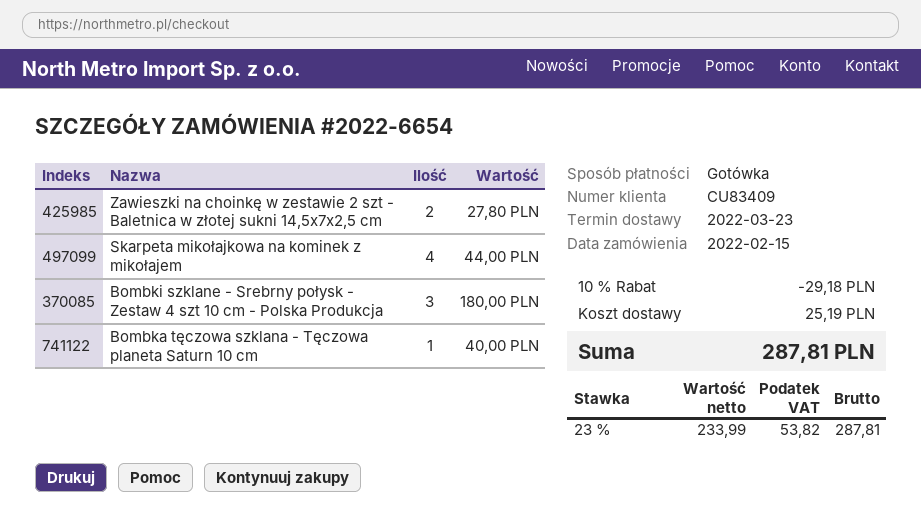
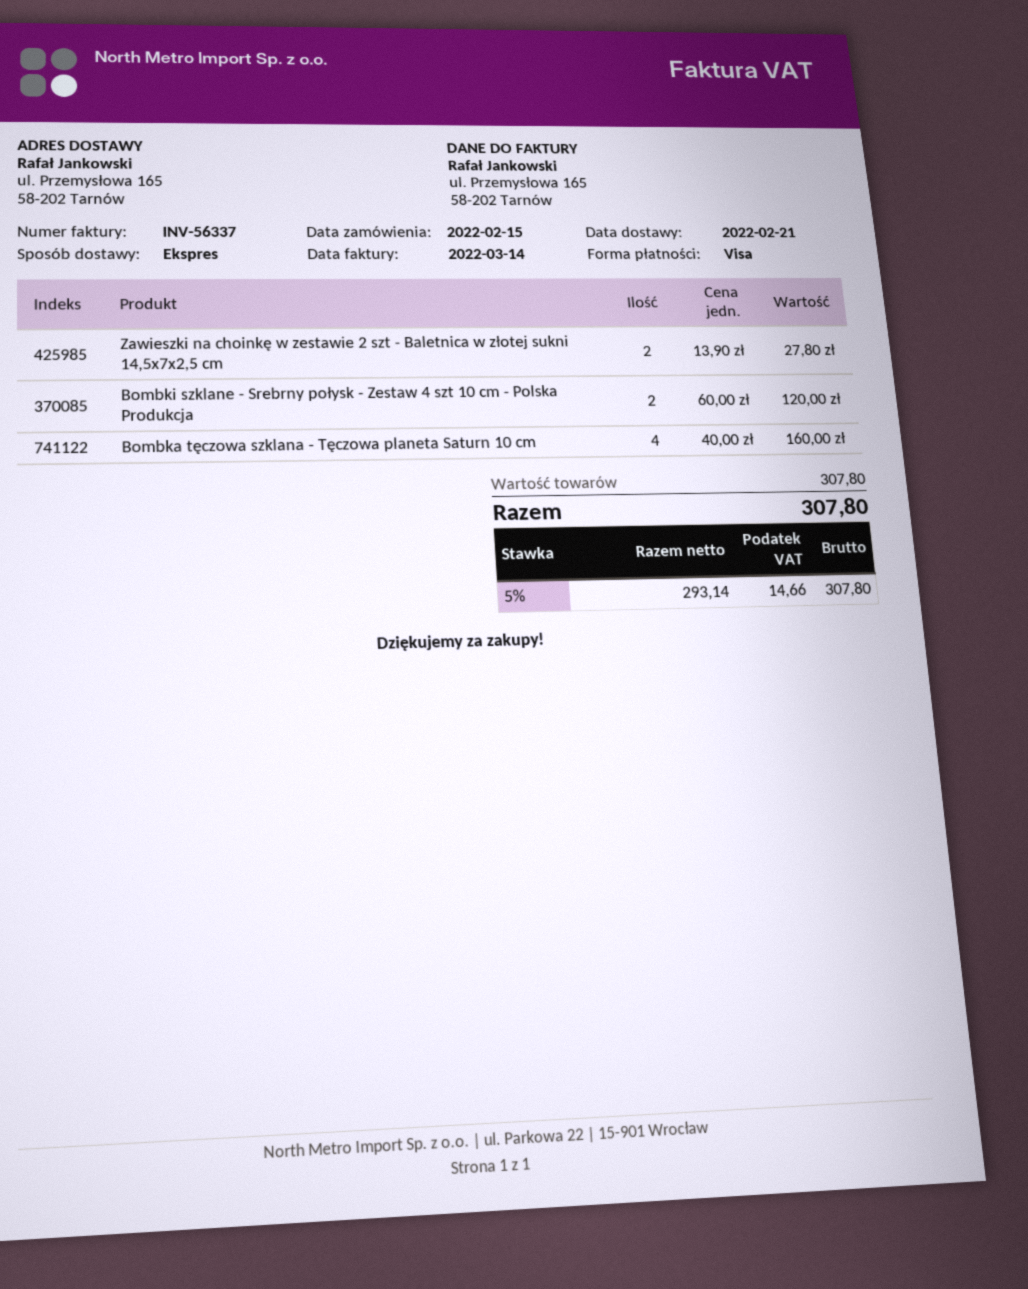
delivery date: 2022-03-23 -> 2022-02-21
payment method: cash -> Visa
Skarpeta mikołajkowa na kominek z mikołajem: 4 for 44.00 -> none
Bombki szklane - Srebrny połysk - Zestaw 4 szt 10 cm - Polska Produkcja: 3 for 180.00 -> 2 for 120.00
Bombka tęczowa szklana - Tęczowa planeta Saturn 10 cm: 1 for 40.00 -> 4 for 160.00
discount: 10% = 29.18 -> none
shipping: 25.19 -> none
net: 233.99 -> 293.14
tax: 23% = 53.82 -> 5% = 14.66
total: 287.81 -> 307.80

